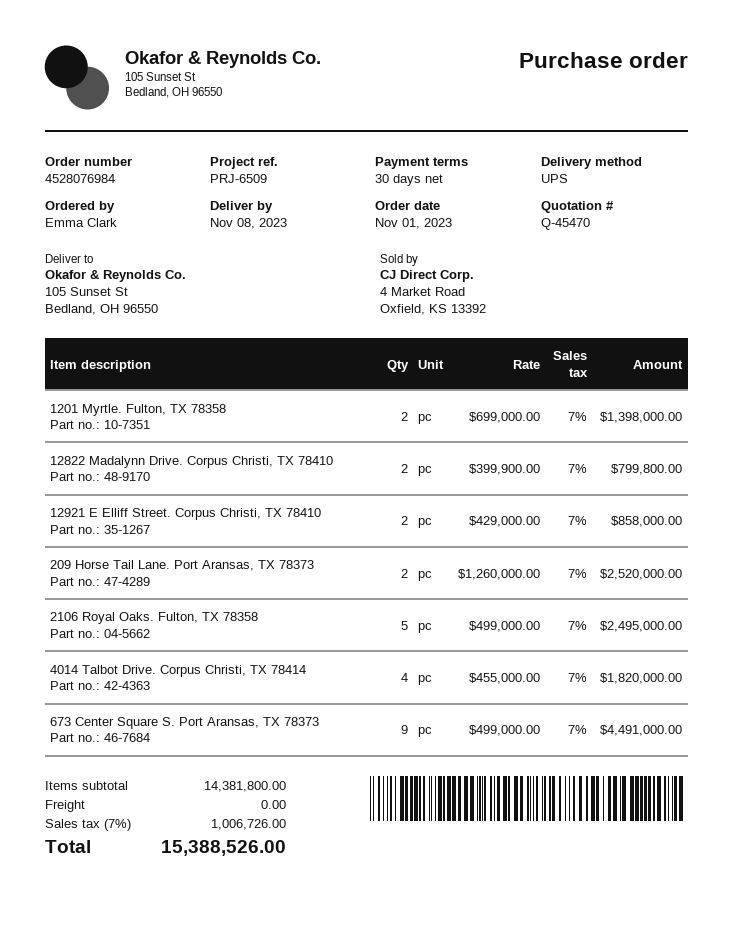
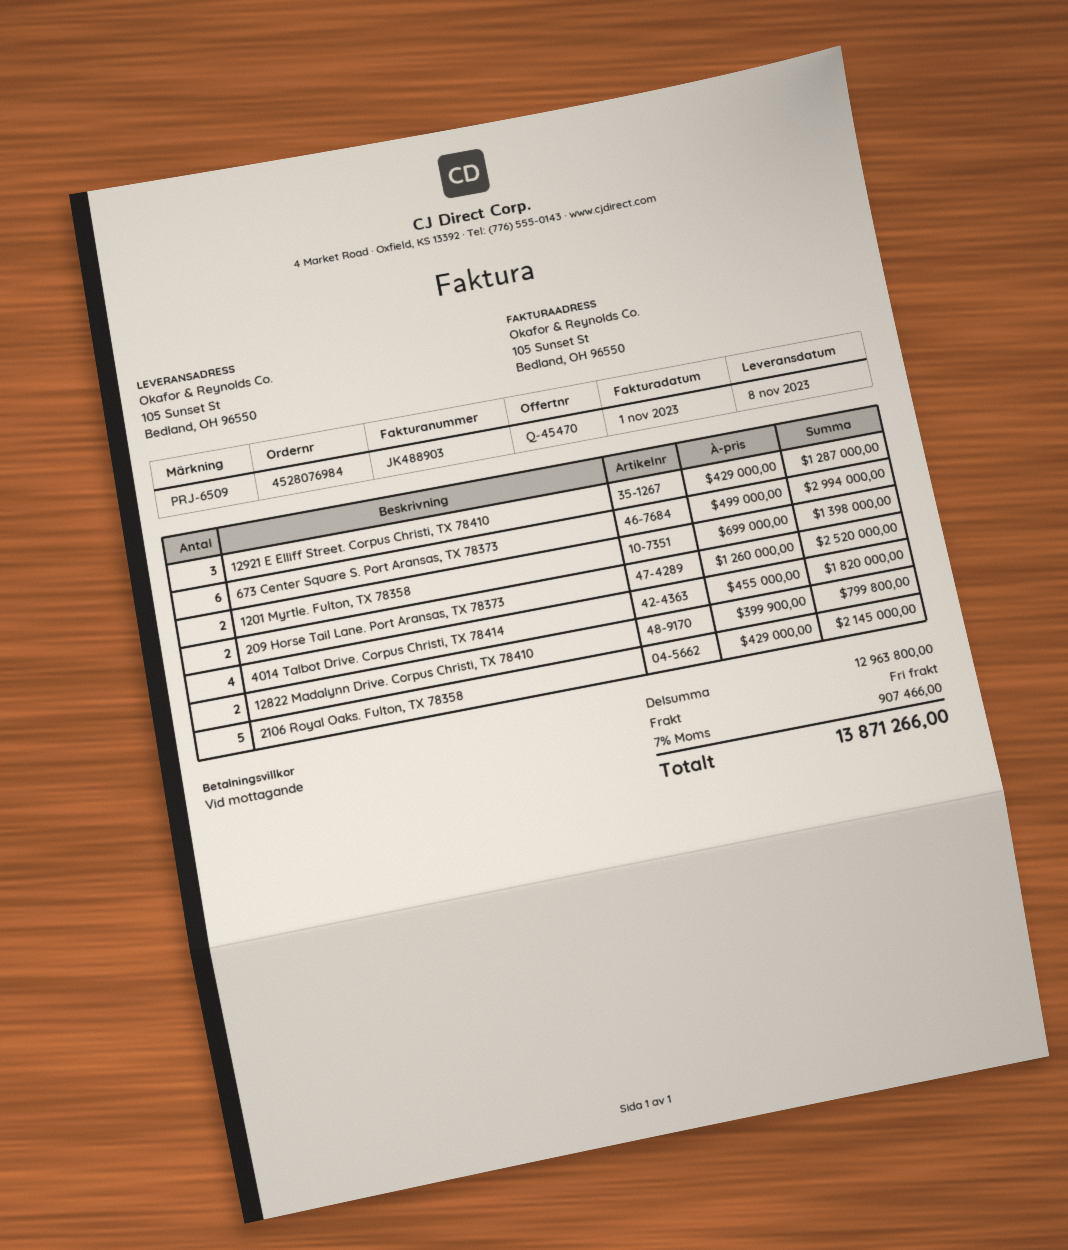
payment terms: 30 days -> on receipt
12921 E Elliff Street. Corpus Christi, TX 78410: 2 x 429000.00 = 858000.00 -> 3 x 429000.00 = 1287000.00
2106 Royal Oaks. Fulton, TX 78358: 5 x 499000.00 = 2495000.00 -> 5 x 429000.00 = 2145000.00
673 Center Square S. Port Aransas, TX 78373: 9 x 499000.00 = 4491000.00 -> 6 x 499000.00 = 2994000.00
subtotal: 14381800.00 -> 12963800.00
tax: 7% = 1006726.00 -> 7% = 907466.00
total: 15388526.00 -> 13871266.00

